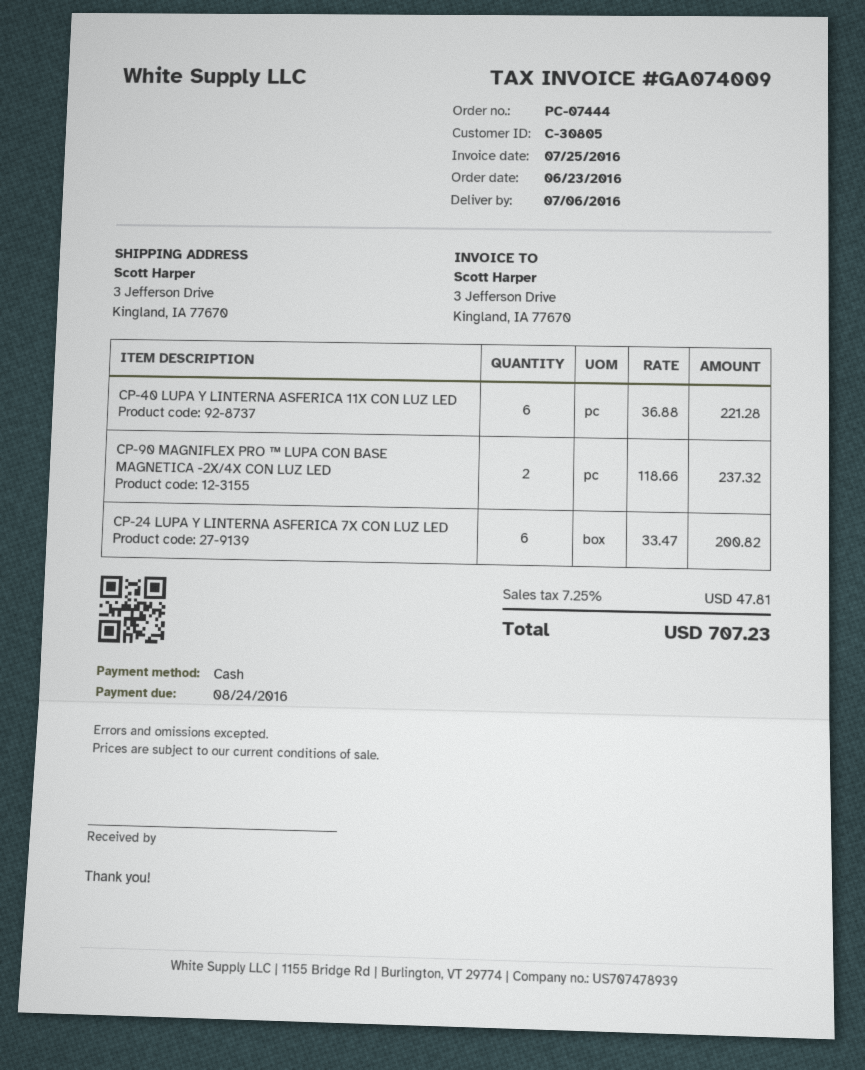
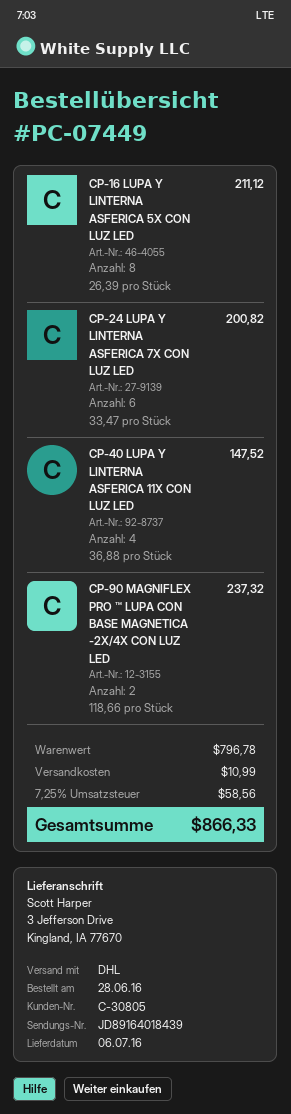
order number: PC-07444 -> PC-07449
order date: 2016-06-23 -> 2016-06-28
CP-40 LUPA Y LINTERNA ASFERICA 11X CON LUZ LED: 6 x 36.88 = 221.28 -> 4 x 36.88 = 147.52
CP-16 LUPA Y LINTERNA ASFERICA 5X CON LUZ LED: none -> 8 x 26.39 = 211.12
shipping: none -> 10.99
tax: 7.25% = 47.81 -> 7.25% = 58.56
total: 707.23 -> 866.33

